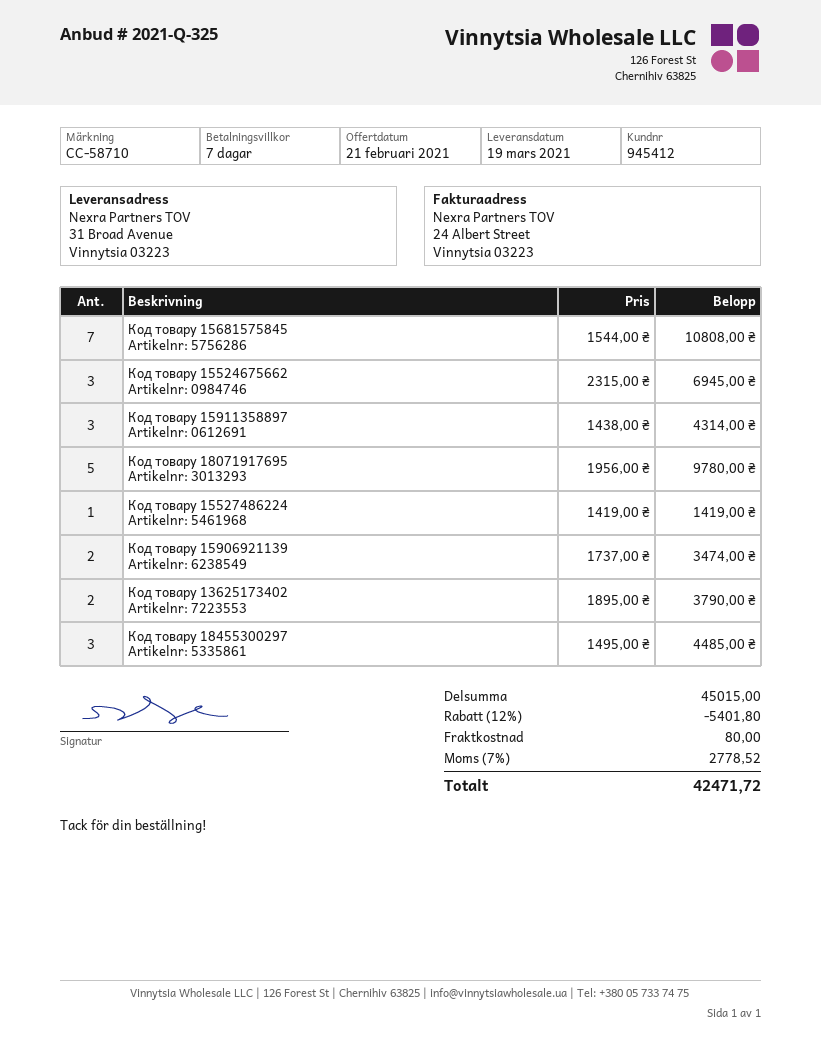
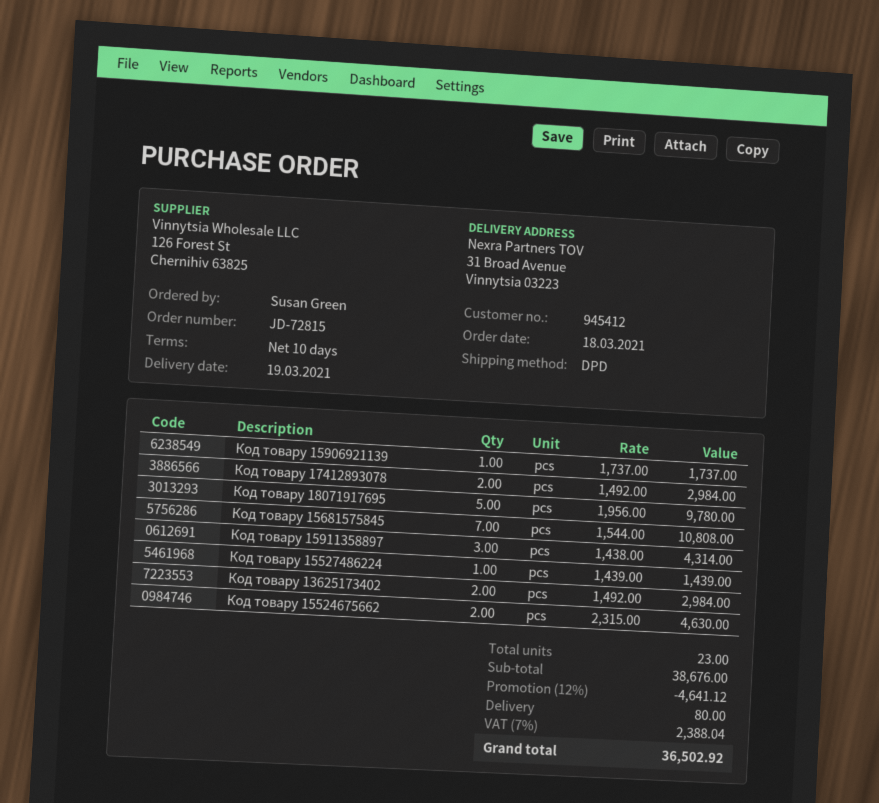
payment terms: 7 days -> 10 days
Код товару 15524675662: 3 x 2315.00 = 6945.00 -> 2 x 2315.00 = 4630.00
Код товару 15527486224: 1 x 1419.00 = 1419.00 -> 1 x 1439.00 = 1439.00
Код товару 15906921139: 2 x 1737.00 = 3474.00 -> 1 x 1737.00 = 1737.00
Код товару 13625173402: 2 x 1895.00 = 3790.00 -> 2 x 1492.00 = 2984.00
Код товару 18455300297: 3 x 1495.00 = 4485.00 -> none
Код товару 17412893078: none -> 2 x 1492.00 = 2984.00
subtotal: 45015.00 -> 38676.00
discount: 12% = 5401.80 -> 12% = 4641.12
tax: 7% = 2778.52 -> 7% = 2388.04
total: 42471.72 -> 36502.92

